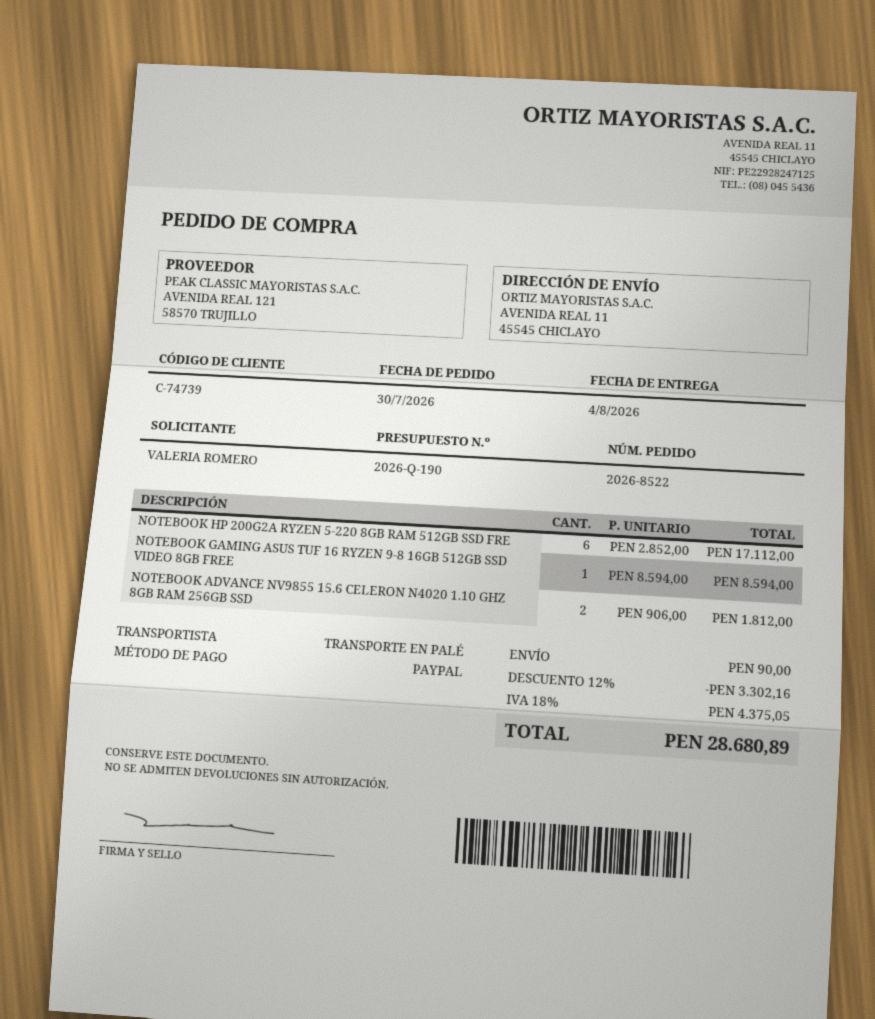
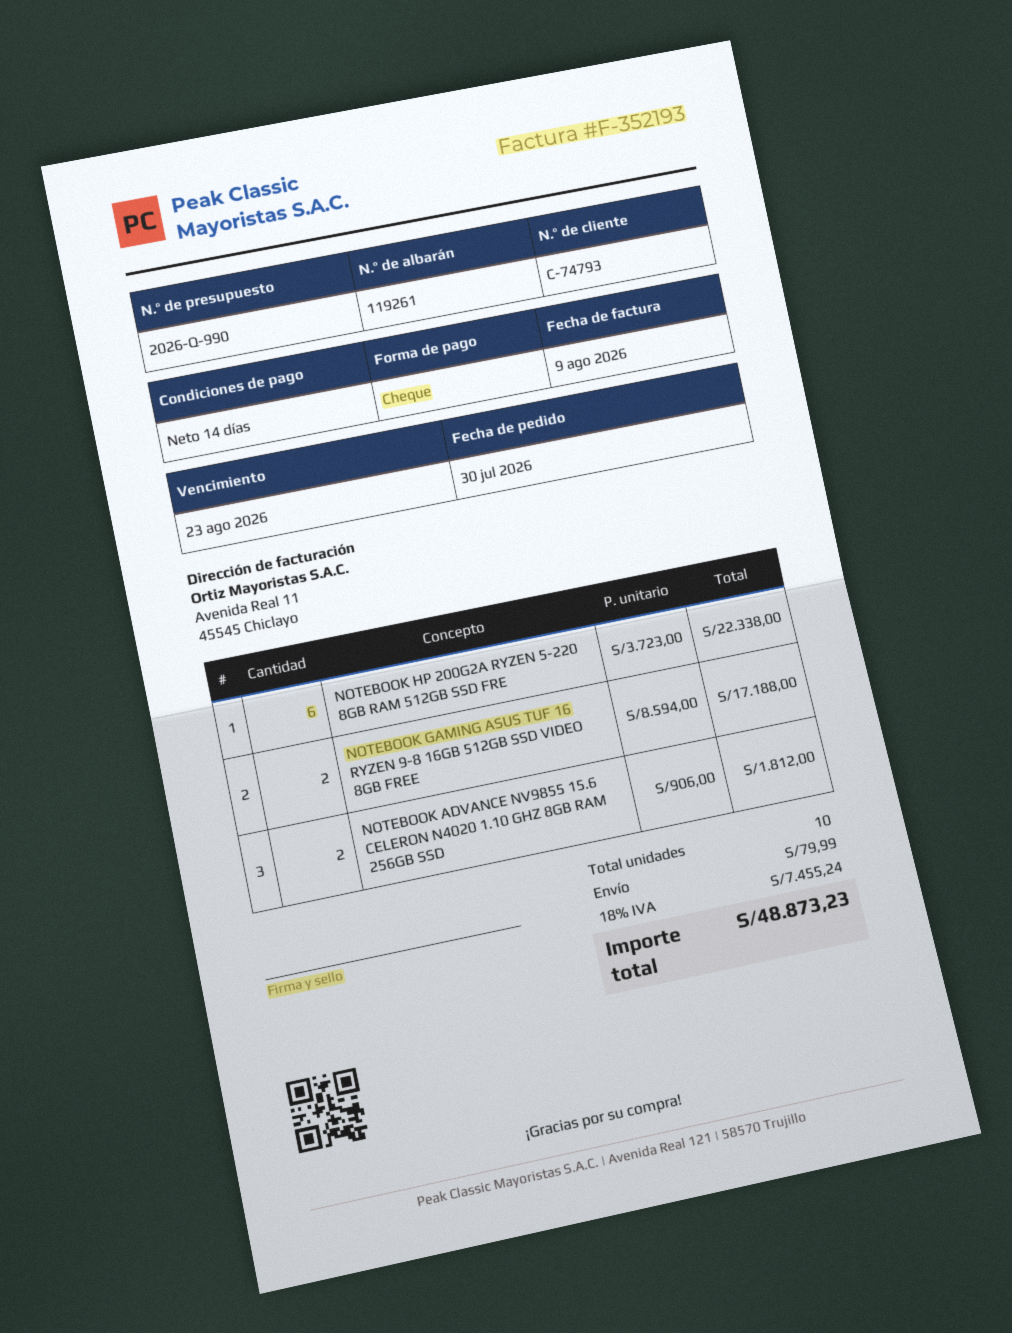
quote number: 2026-Q-190 -> 2026-Q-990
customer number: C-74739 -> C-74793
payment method: PayPal -> cheque
NOTEBOOK HP 200G2A RYZEN 5-220 8GB RAM 512GB SSD FRE: 6 x 2852.00 = 17112.00 -> 6 x 3723.00 = 22338.00
NOTEBOOK GAMING ASUS TUF 16 RYZEN 9-8 16GB 512GB SSD VIDEO 8GB FREE: 1 x 8594.00 = 8594.00 -> 2 x 8594.00 = 17188.00
discount: 12% = 3302.16 -> none
shipping: 90.00 -> 79.99
tax: 18% = 4375.05 -> 18% = 7455.24
total: 28680.89 -> 48873.23

